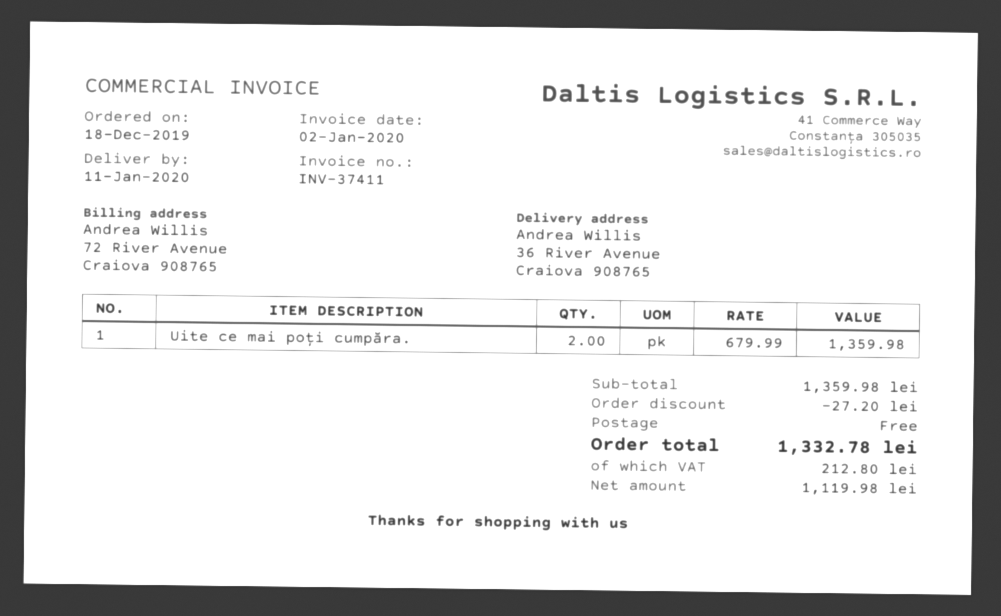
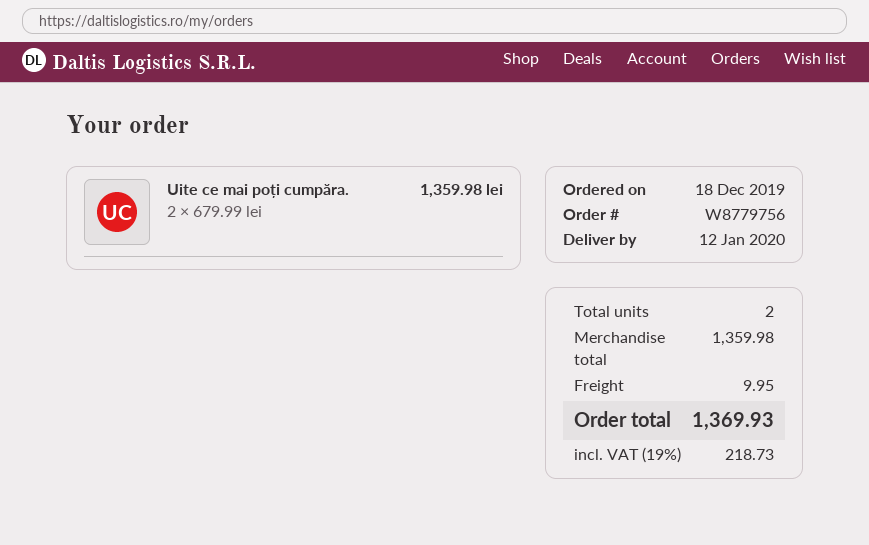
delivery date: 2020-01-11 -> 2020-01-12
discount: 27.20 -> none
shipping: 0.00 -> 9.95
tax: 212.80 -> 218.73
total: 1332.78 -> 1369.93

